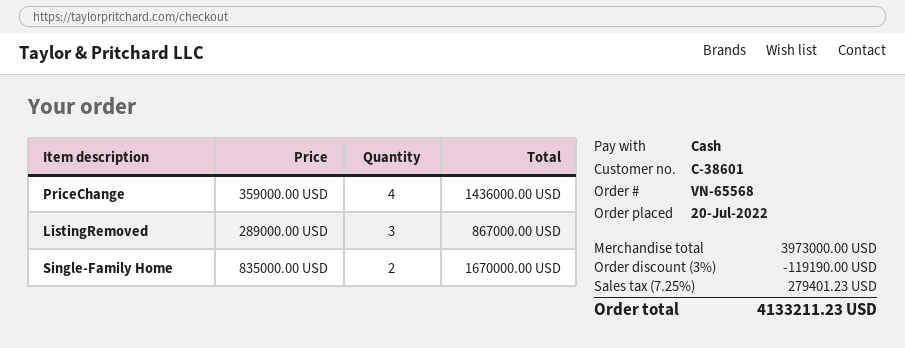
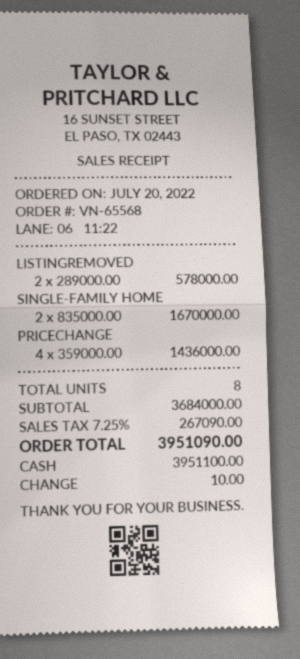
ListingRemoved: 3 x 289000.00 = 867000.00 -> 2 x 289000.00 = 578000.00
subtotal: 3973000.00 -> 3684000.00
discount: 3% = 119190.00 -> none
tax: 7.25% = 279401.23 -> 7.25% = 267090.00
total: 4133211.23 -> 3951090.00

